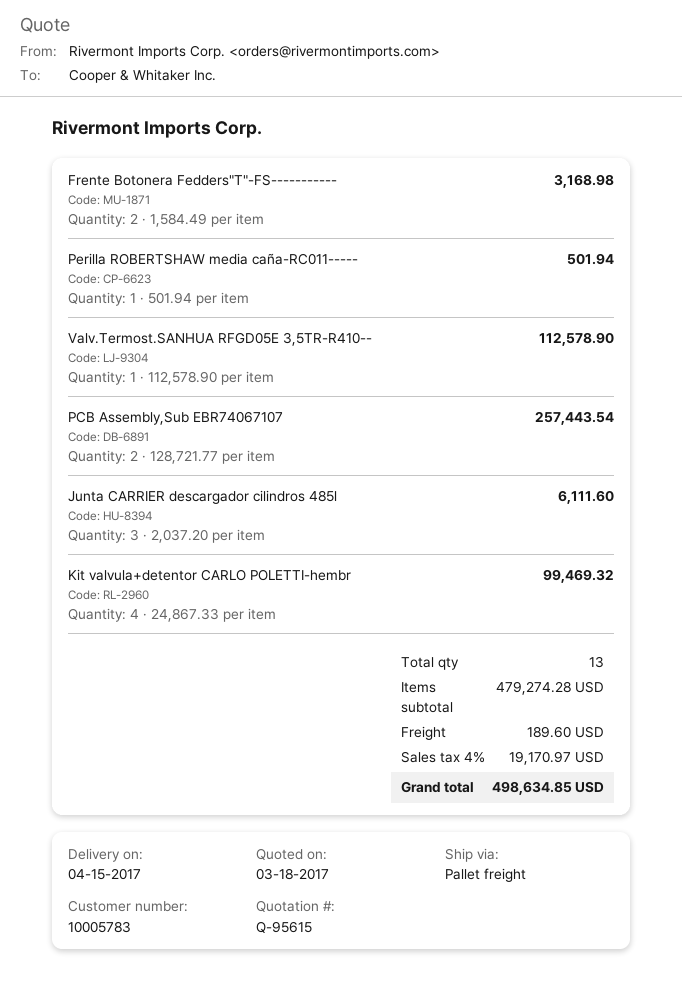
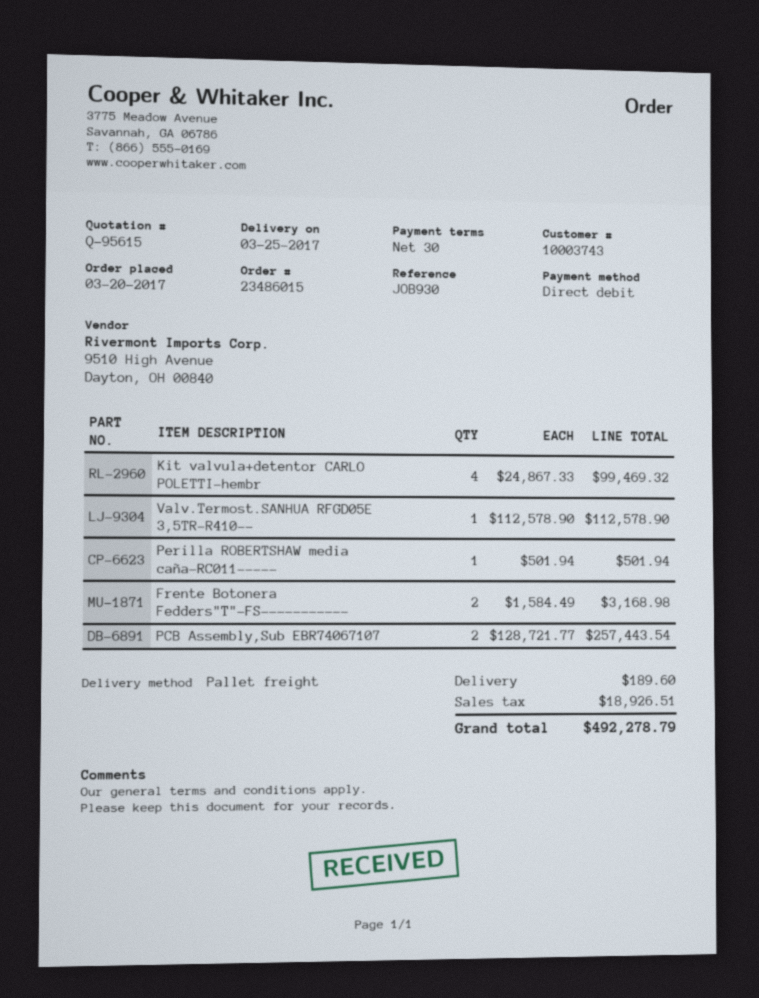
delivery date: 2017-04-15 -> 2017-03-25
customer number: 10005783 -> 10003743
Junta CARRIER descargador cilindros 485l: 3 x 2037.20 = 6111.60 -> none
tax: 19170.97 -> 18926.51
total: 498634.85 -> 492278.79

